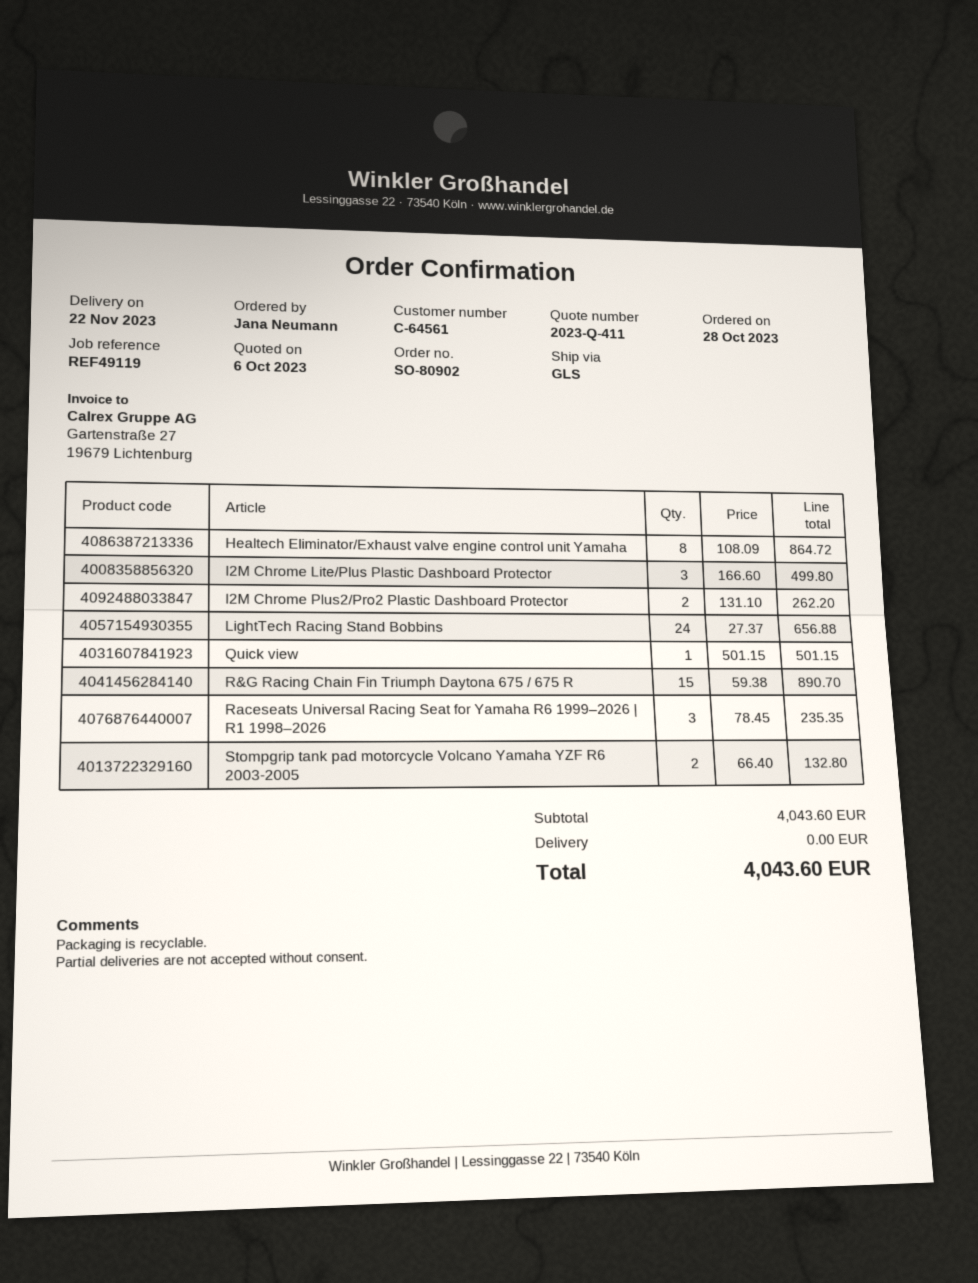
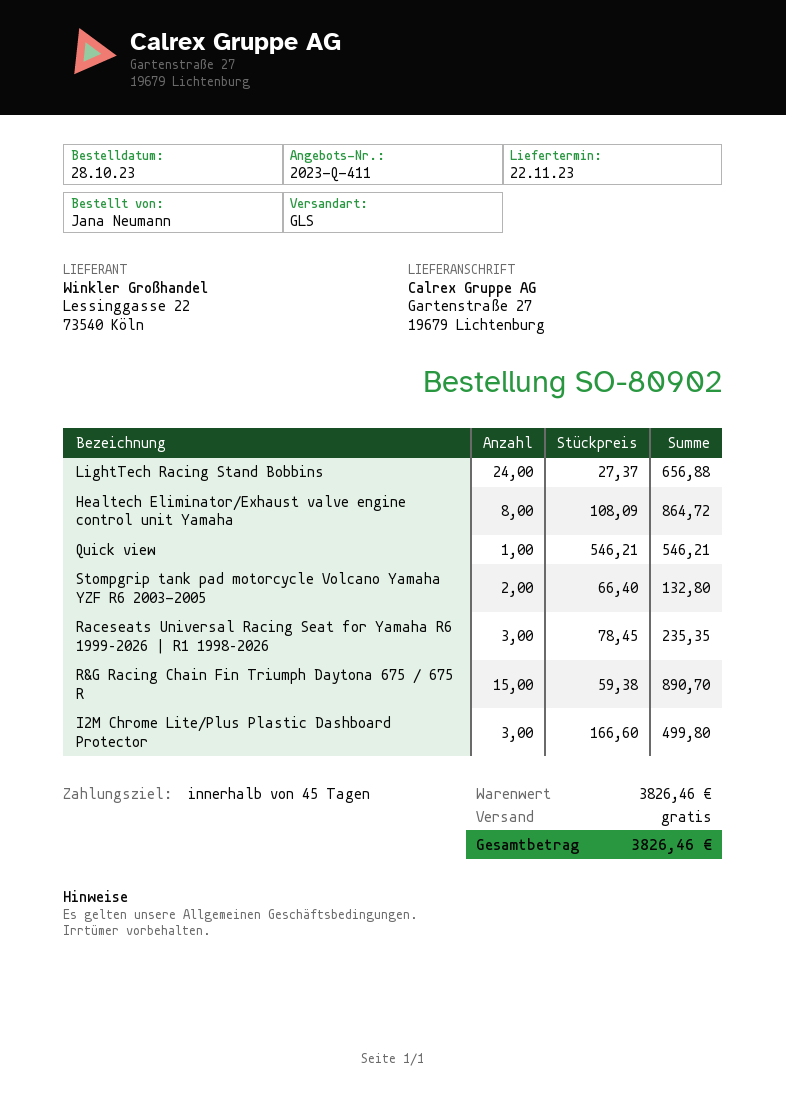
I2M Chrome Plus2/Pro2 Plastic Dashboard Protector: 2 x 131.10 = 262.20 -> none
Quick view: 1 x 501.15 = 501.15 -> 1 x 546.21 = 546.21
subtotal: 4043.60 -> 3826.46
total: 4043.60 -> 3826.46

